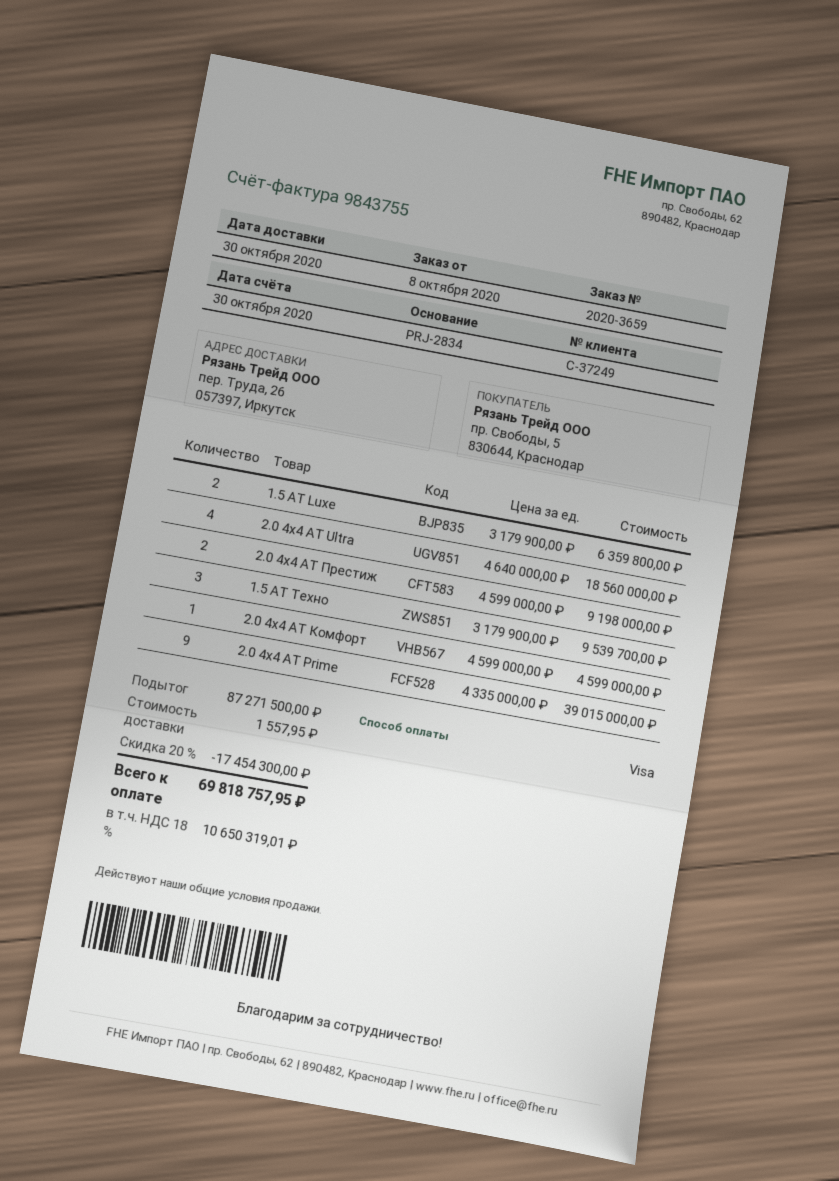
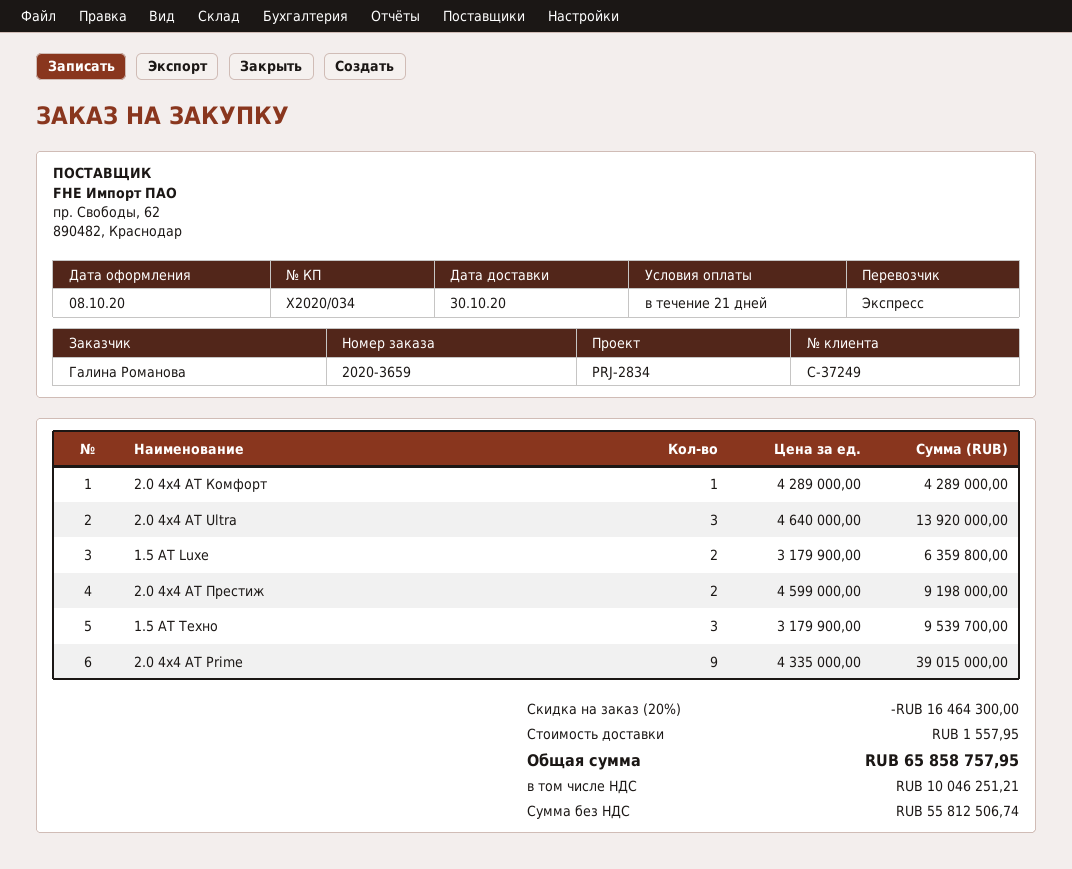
2.0 4x4 AT Ultra: 4 x 4640000.00 = 18560000.00 -> 3 x 4640000.00 = 13920000.00
2.0 4x4 AT Комфорт: 1 x 4599000.00 = 4599000.00 -> 1 x 4289000.00 = 4289000.00
discount: 20% = 17454300.00 -> 20% = 16464300.00
tax: 10650319.01 -> 10046251.21
total: 69818757.95 -> 65858757.95

